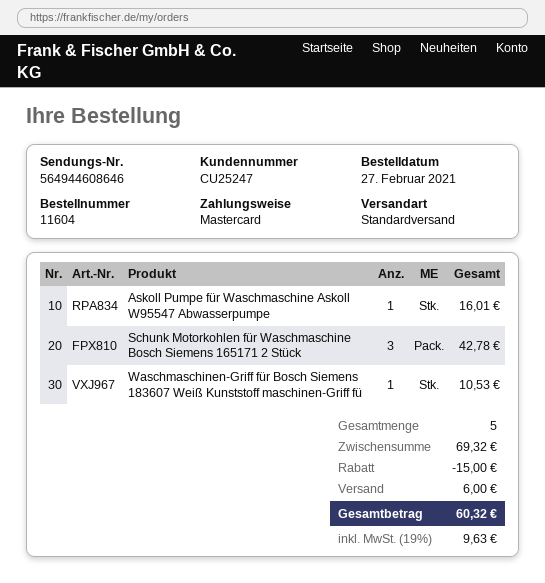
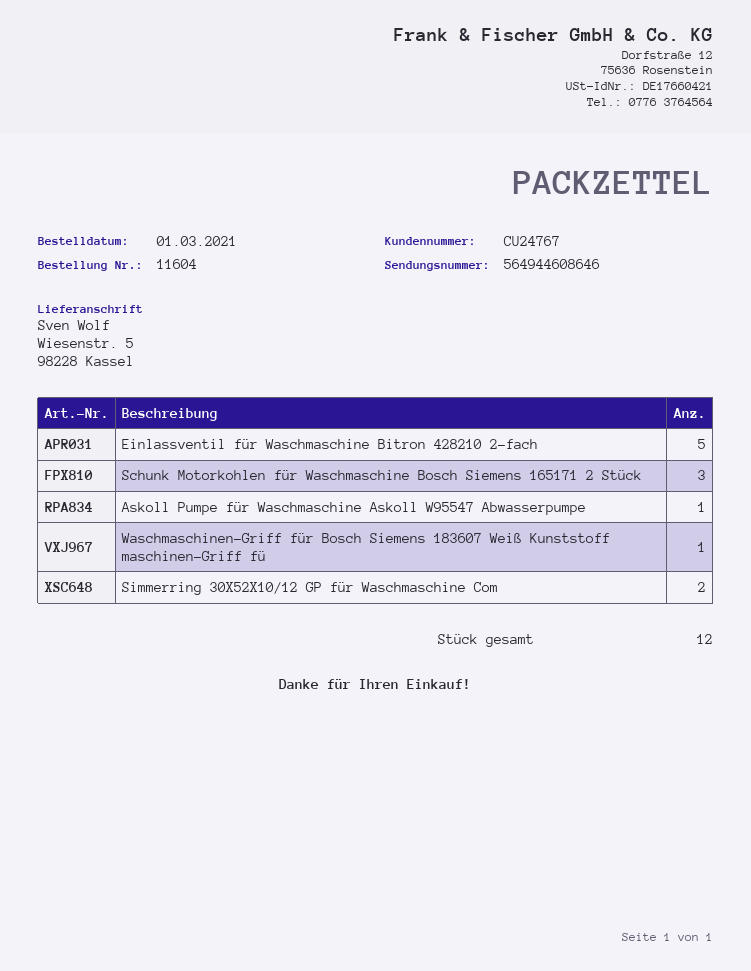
order date: 2021-02-27 -> 2021-03-01
customer number: CU25247 -> CU24767
Einlassventil für Waschmaschine Bitron 428210 2-fach: none -> 5
Simmerring 30X52X10/12 GP für Waschmaschine Com: none -> 2
total quantity: 5 -> 12

